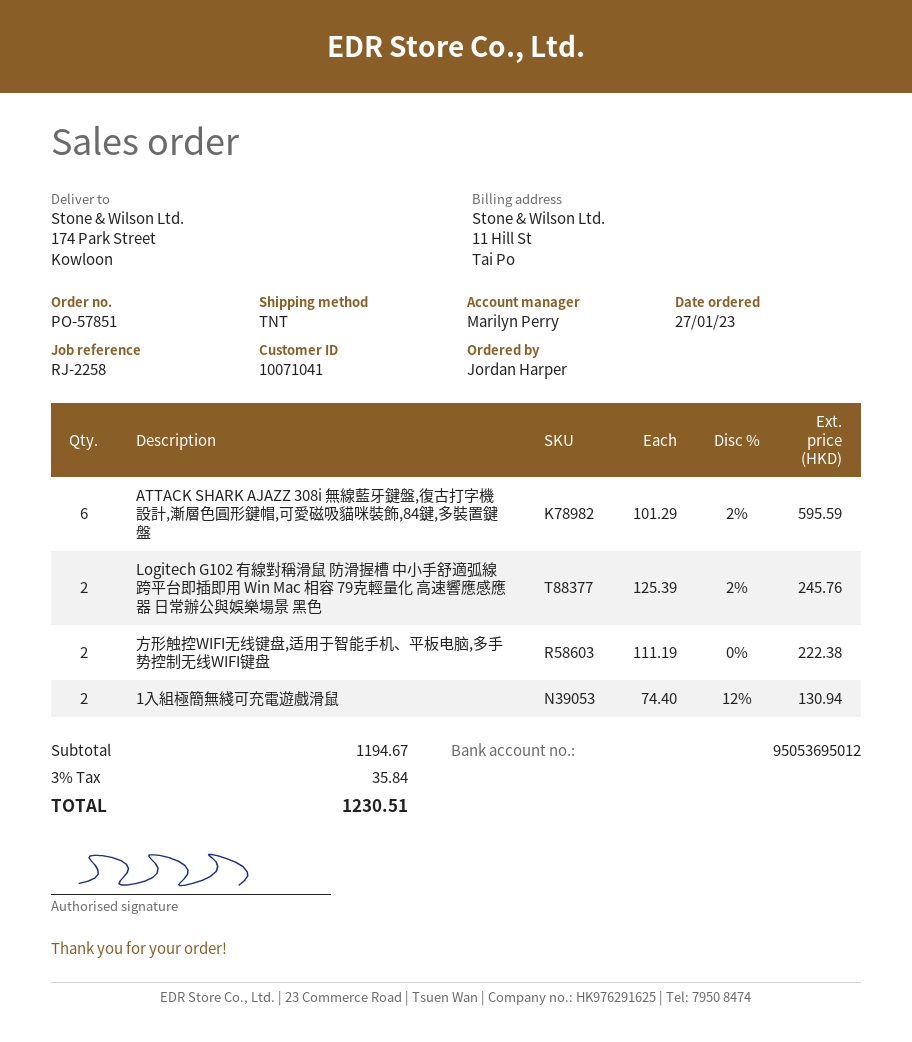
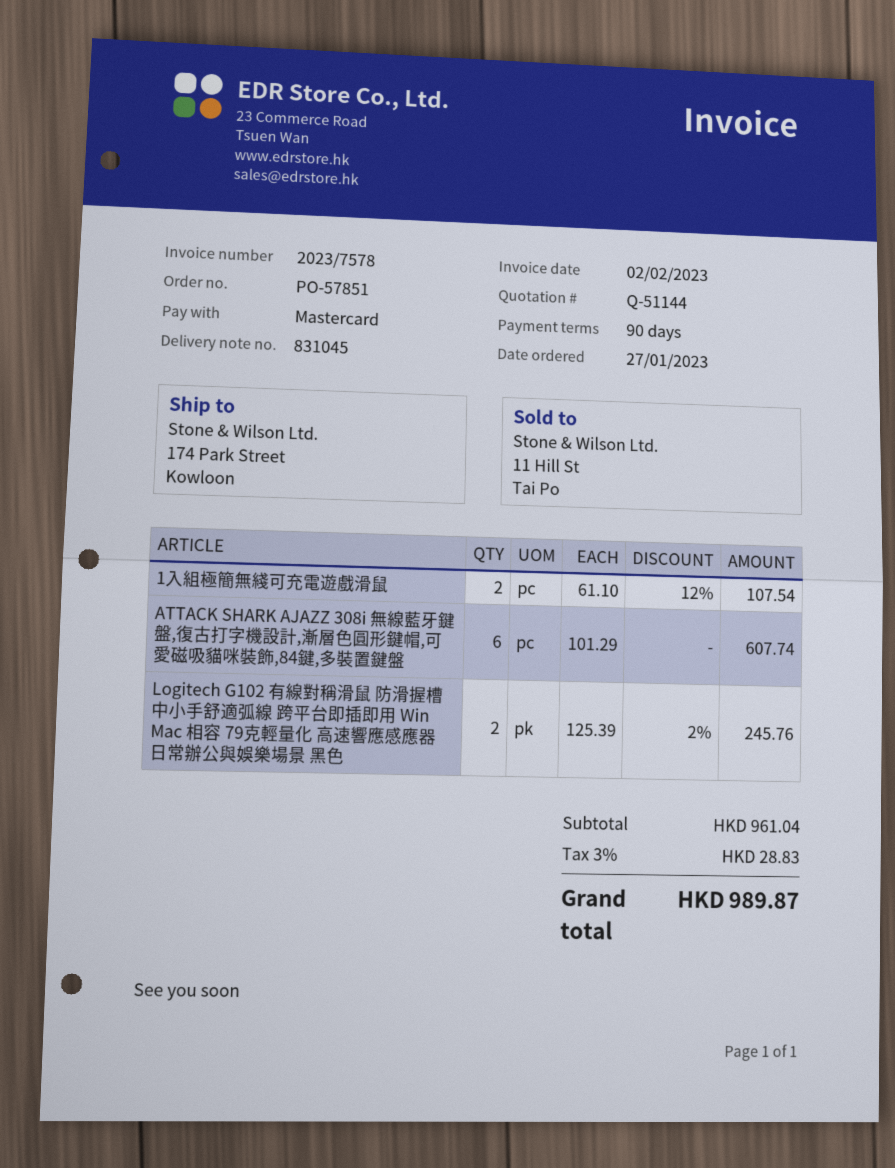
ATTACK SHARK AJAZZ 308i 無線藍牙鍵盤,復古打字機設計,漸層色圓形鍵帽,可愛磁吸貓咪裝飾,84鍵,多裝置鍵盤: 6 x 101.29 - 2% = 595.59 -> 6 x 101.29 = 607.74
方形触控WIFI无线键盘,适用于智能手机、平板电脑,多手势控制无线WIFI键盘: 2 x 111.19 = 222.38 -> none
1入組極簡無綫可充電遊戲滑鼠: 2 x 74.40 - 12% = 130.94 -> 2 x 61.10 - 12% = 107.54
subtotal: 1194.67 -> 961.04
tax: 3% = 35.84 -> 3% = 28.83
total: 1230.51 -> 989.87

